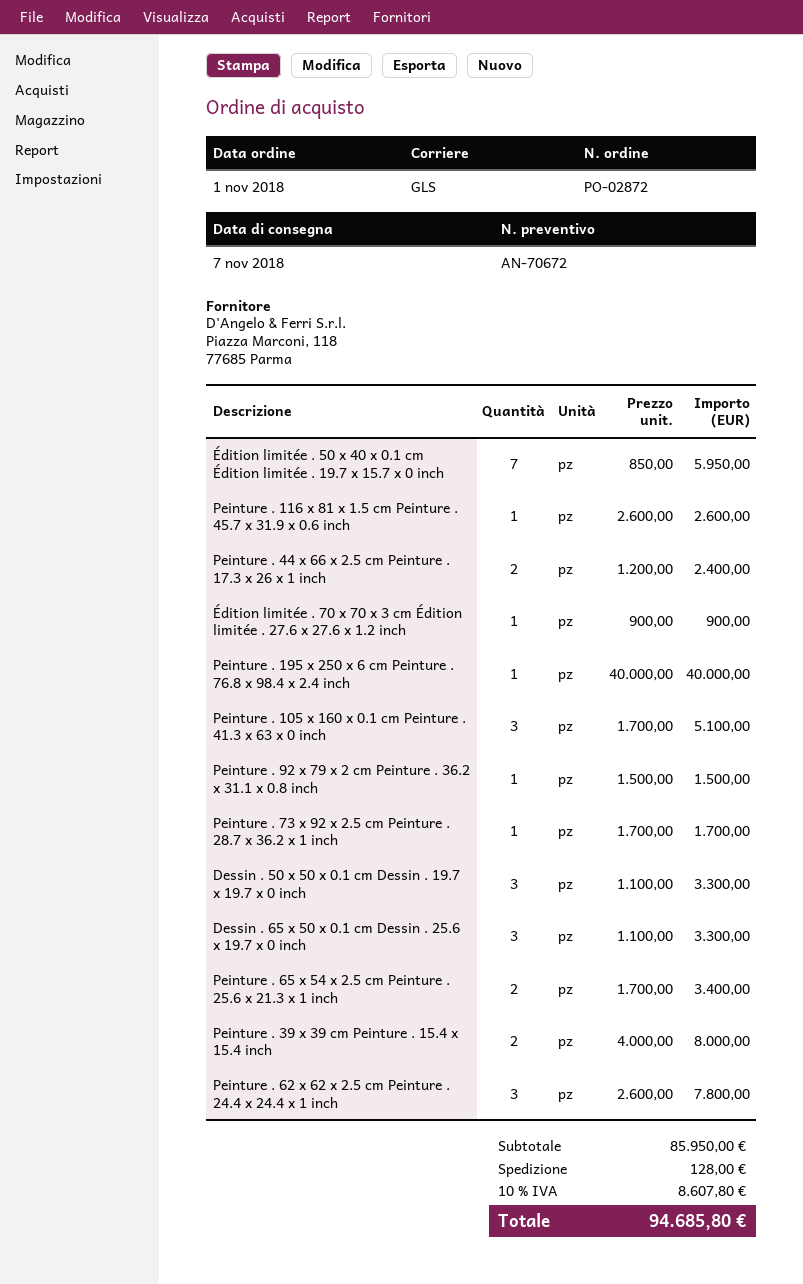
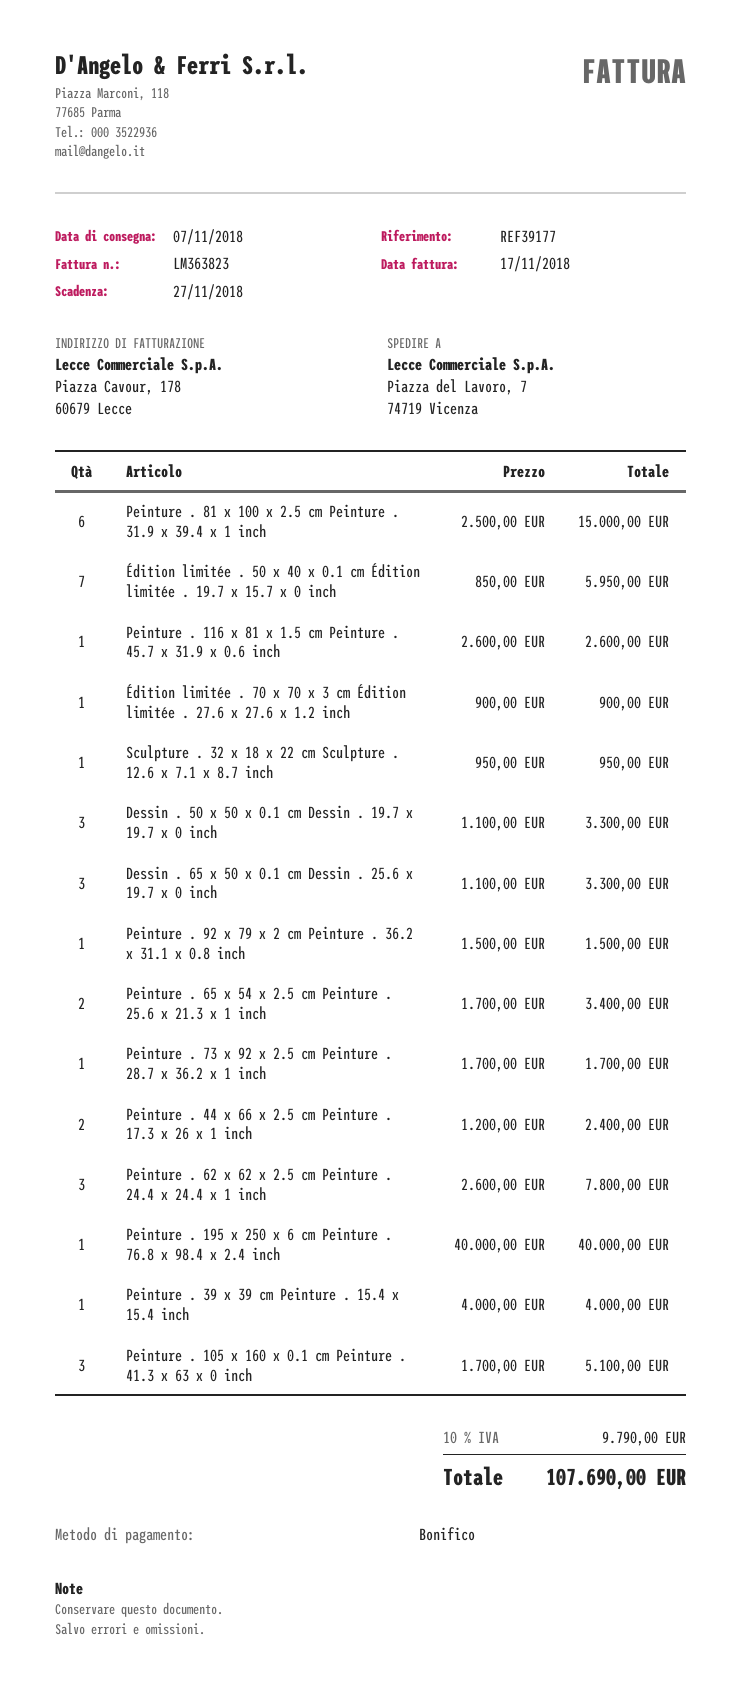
Peinture . 39 x 39 cm Peinture . 15.4 x 15.4 inch: 2 x 4000.00 = 8000.00 -> 1 x 4000.00 = 4000.00
Peinture . 81 x 100 x 2.5 cm Peinture . 31.9 x 39.4 x 1 inch: none -> 6 x 2500.00 = 15000.00
Sculpture . 32 x 18 x 22 cm Sculpture . 12.6 x 7.1 x 8.7 inch: none -> 1 x 950.00 = 950.00
shipping: 128.00 -> none
tax: 10% = 8607.80 -> 10% = 9790.00
total: 94685.80 -> 107690.00

